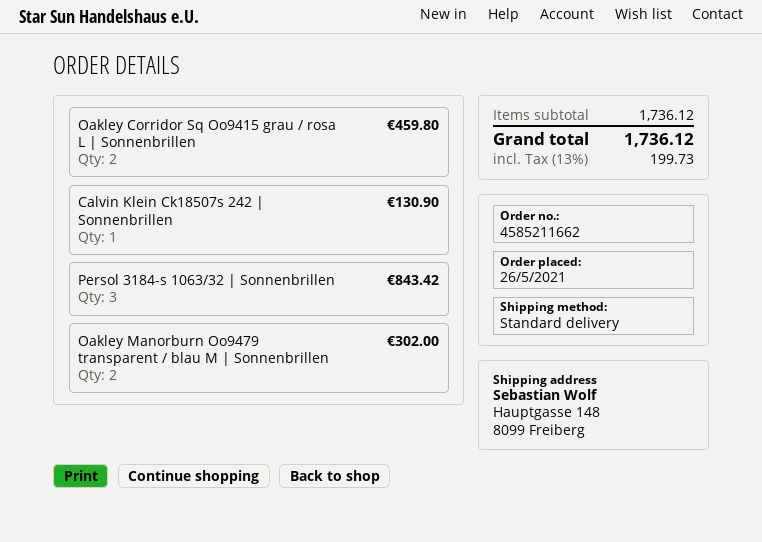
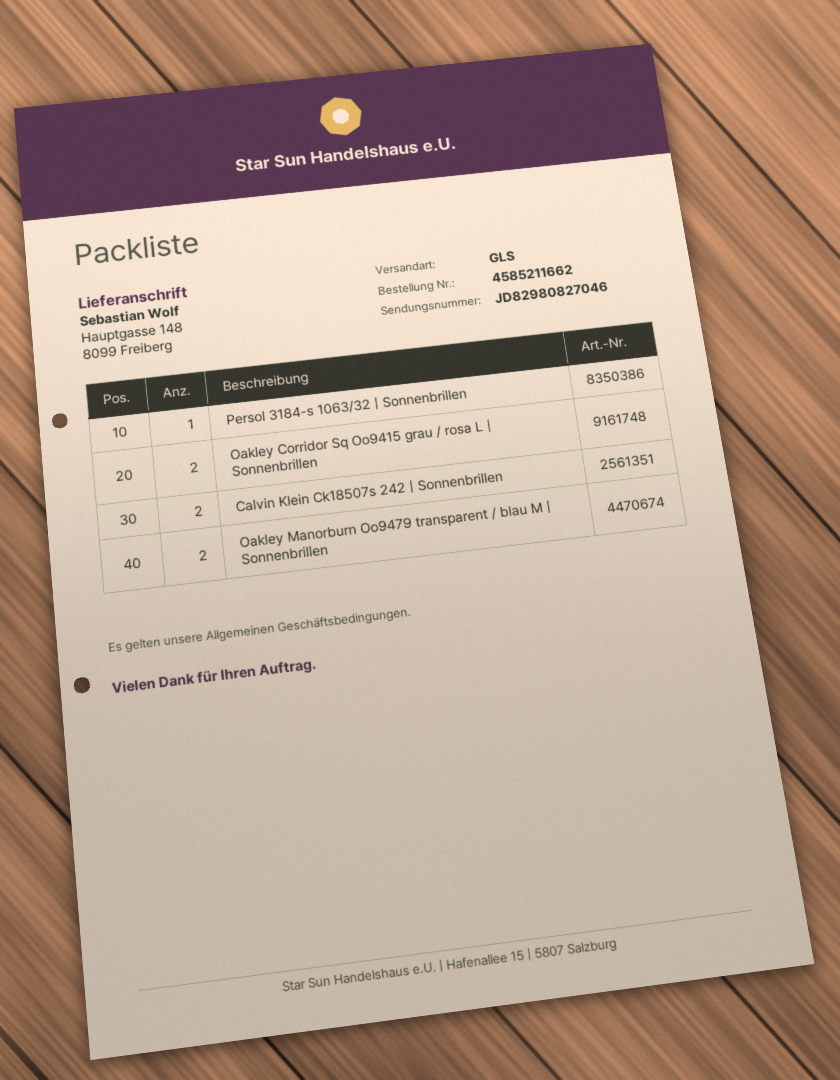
shipping method: standard -> GLS
Calvin Klein Ck18507s 242 | Sonnenbrillen: 1 -> 2
Persol 3184-s 1063/32 | Sonnenbrillen: 3 -> 1

